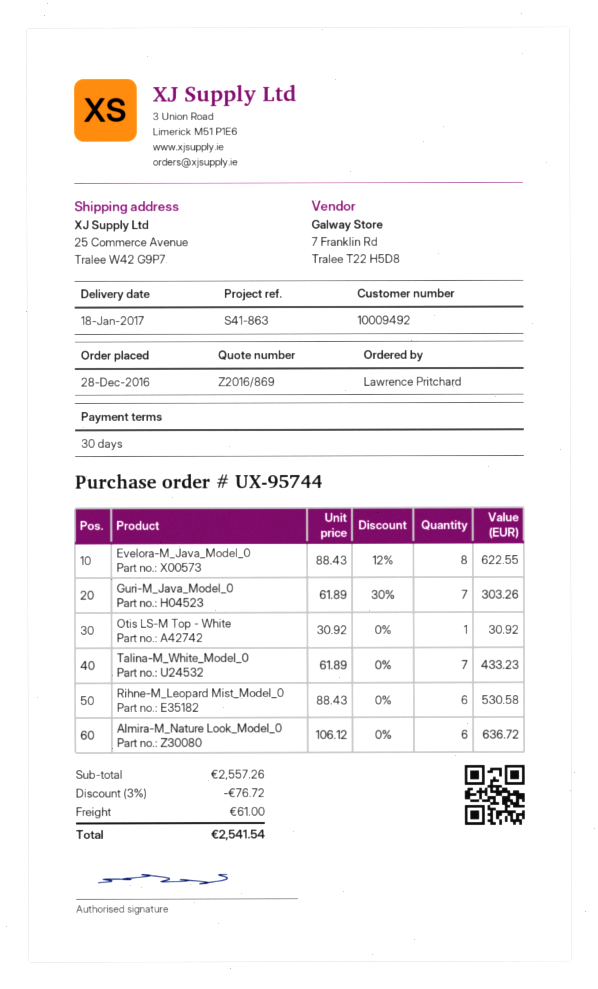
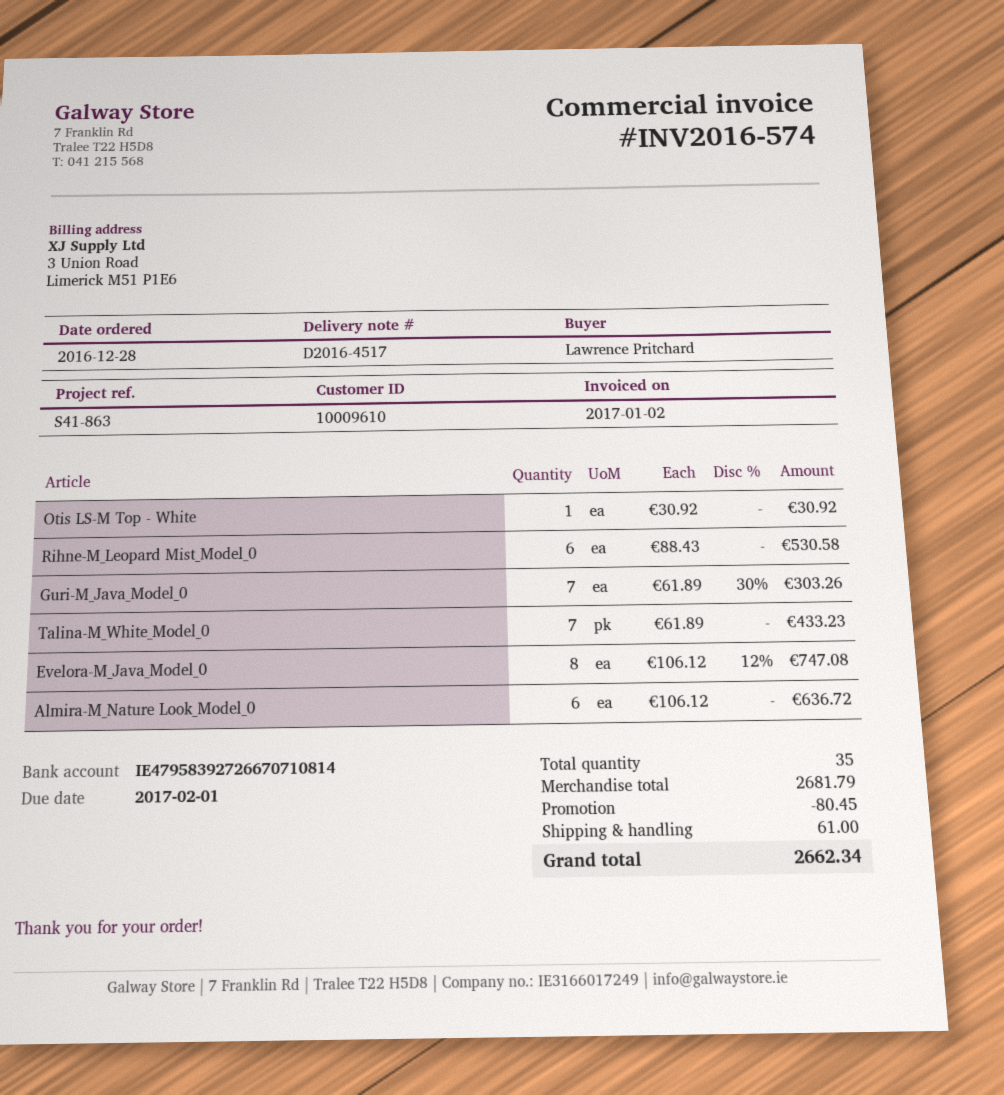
customer number: 10009492 -> 10009610
Evelora-M_Java_Model_0: 8 x 88.43 - 12% = 622.55 -> 8 x 106.12 - 12% = 747.08
subtotal: 2557.26 -> 2681.79
discount: 76.72 -> 80.45
total: 2541.54 -> 2662.34

